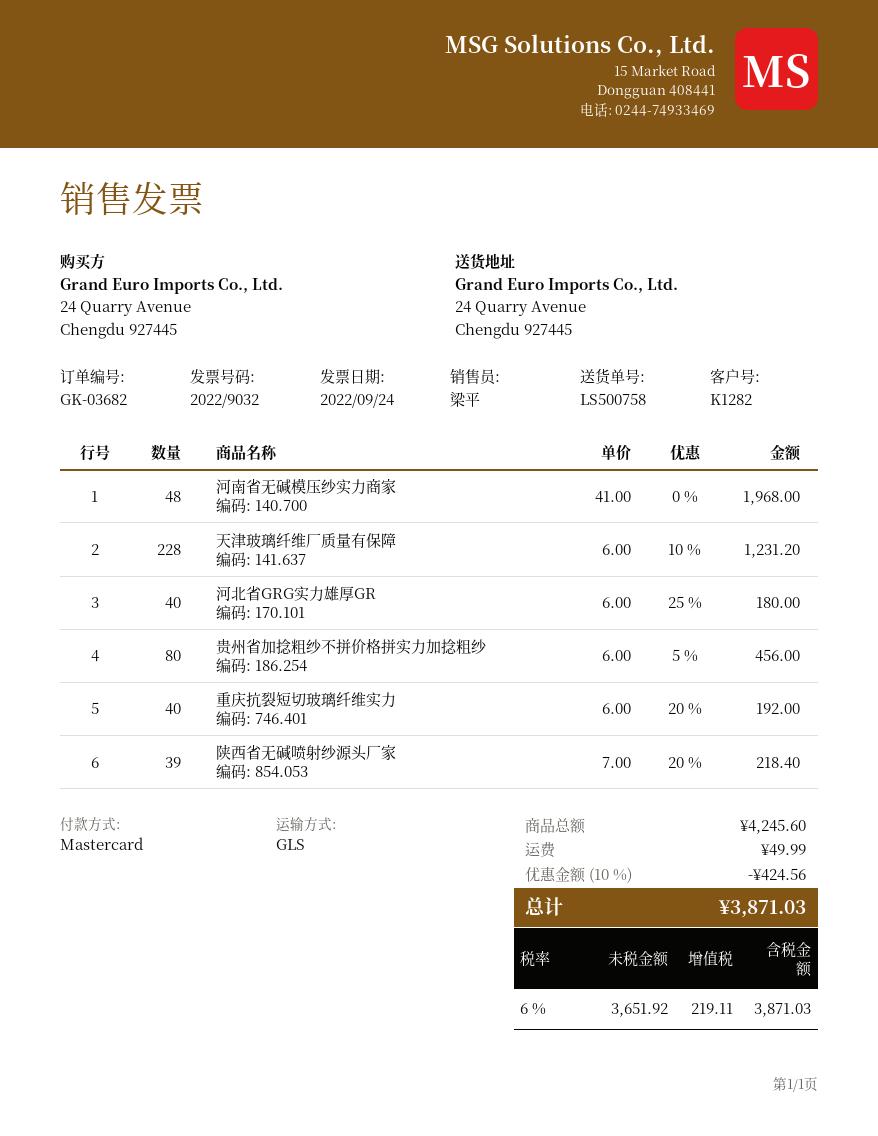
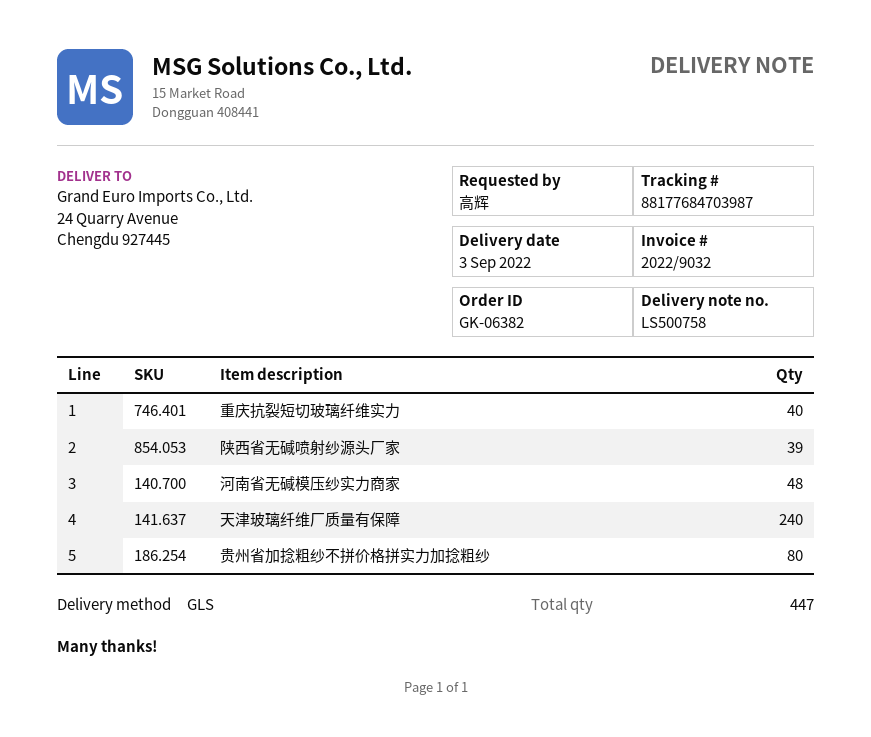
order number: GK-03682 -> GK-06382
天津玻璃纤维厂质量有保障: 228 -> 240
河北省GRG实力雄厚GR: 40 -> none

